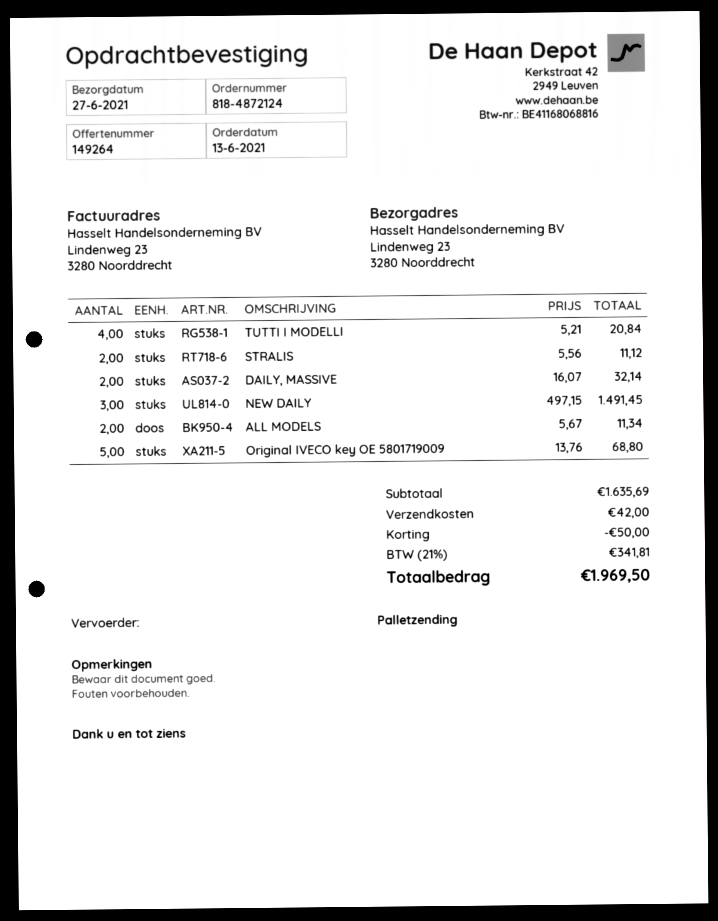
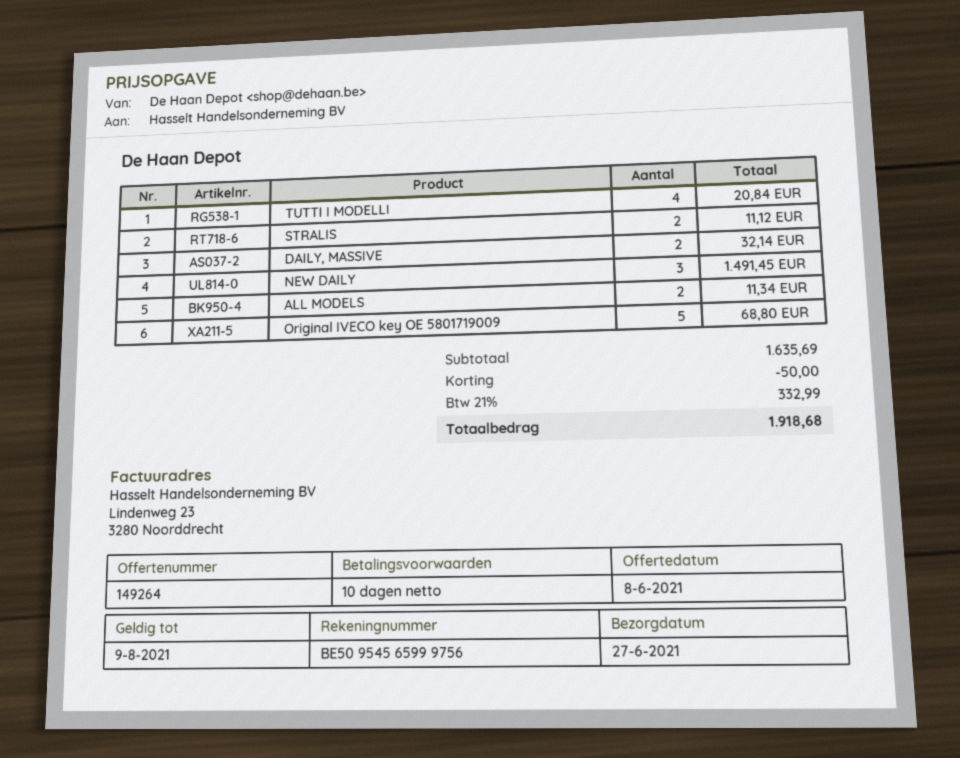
shipping: 42.00 -> none
tax: 21% = 341.81 -> 21% = 332.99
total: 1969.50 -> 1918.68

